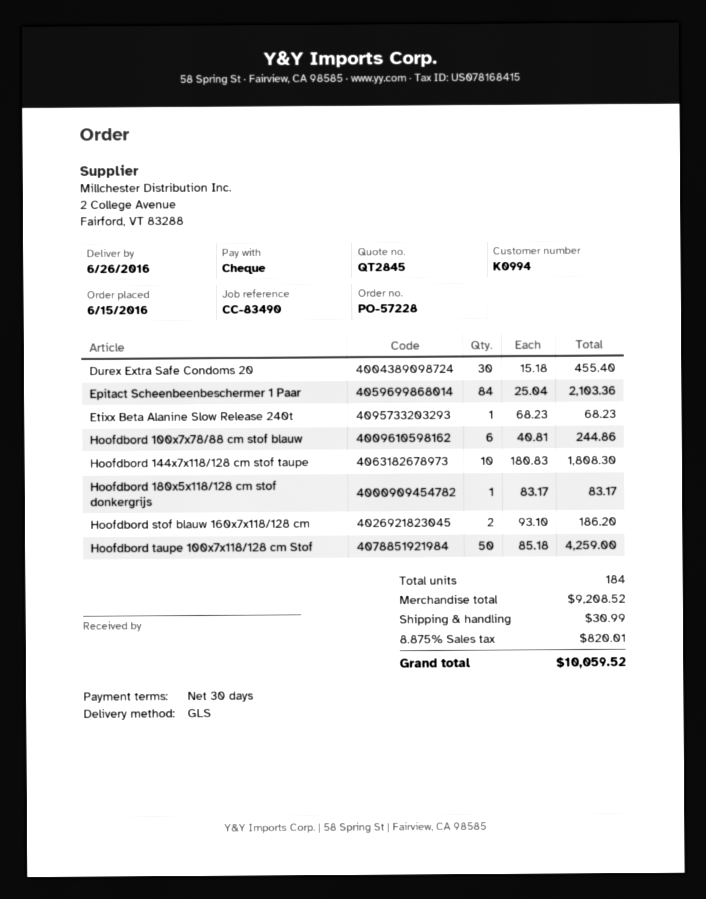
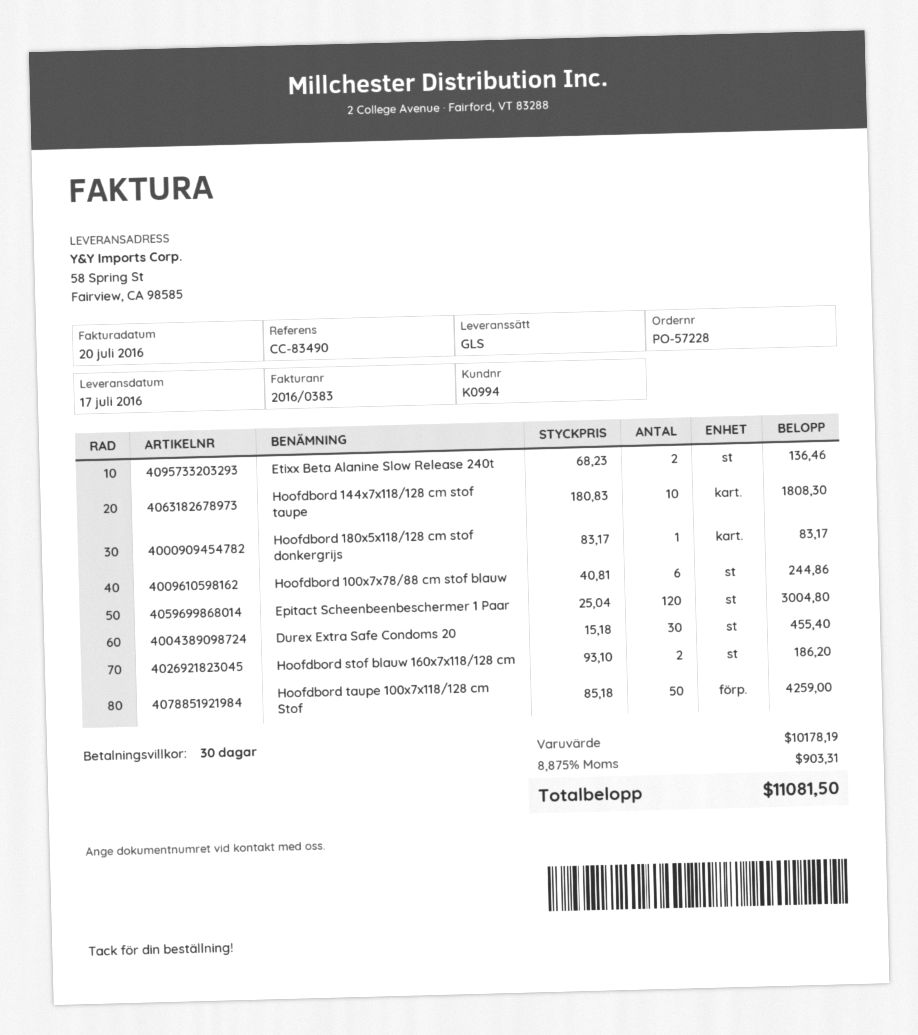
delivery date: 2016-06-26 -> 2016-07-17
Epitact Scheenbeenbeschermer 1 Paar: 84 x 25.04 = 2103.36 -> 120 x 25.04 = 3004.80
Etixx Beta Alanine Slow Release 240t: 1 x 68.23 = 68.23 -> 2 x 68.23 = 136.46
subtotal: 9208.52 -> 10178.19
shipping: 30.99 -> none
tax: 8.875% = 820.01 -> 8.875% = 903.31
total: 10059.52 -> 11081.50

